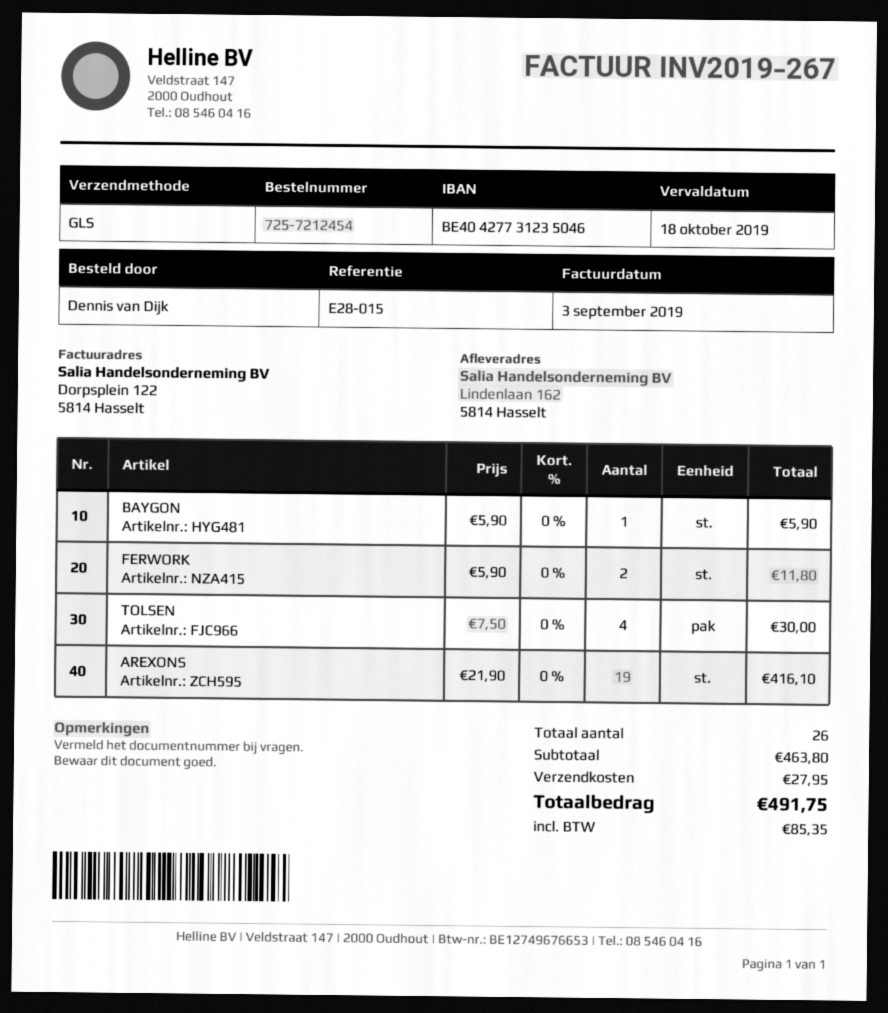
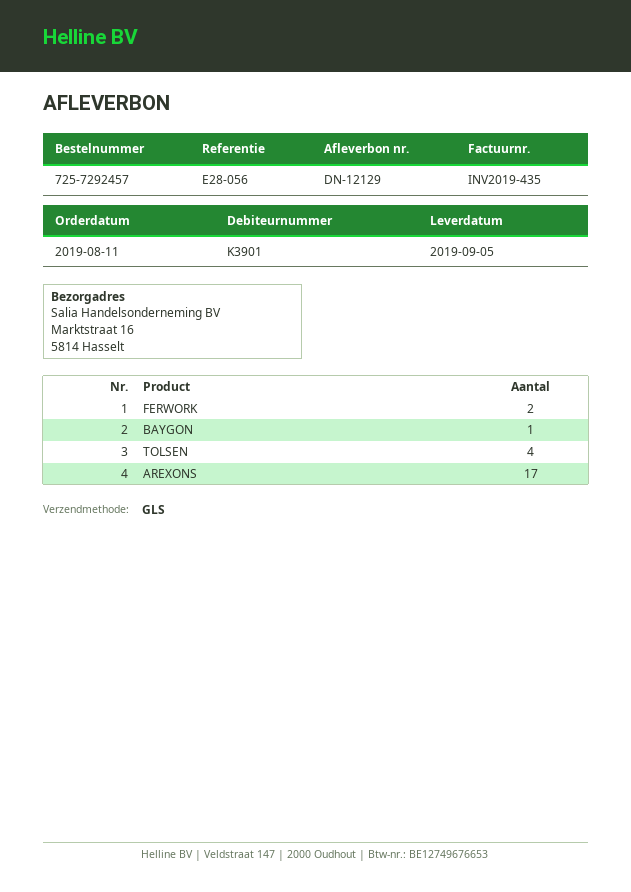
order number: 725-7212454 -> 725-7292457
invoice number: INV2019-267 -> INV2019-435
reference: E28-015 -> E28-056
ship to: Lindenlaan 162, 5814 Hasselt -> Marktstraat 16, 5814 Hasselt
AREXONS: 19 -> 17

